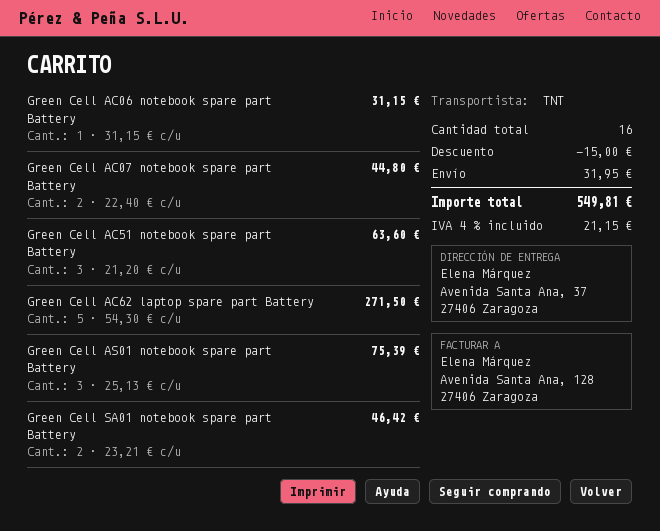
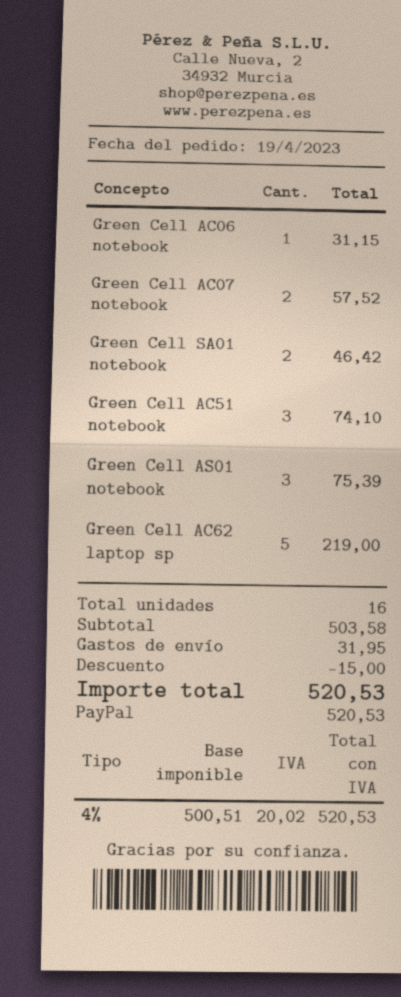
Green Cell AC07 notebook spare part Battery: 2 for 44.80 -> 2 for 57.52
Green Cell AC51 notebook spare part Battery: 3 for 63.60 -> 3 for 74.10
Green Cell AC62 laptop spare part Battery: 5 for 271.50 -> 5 for 219.00
tax: 4% = 21.15 -> 4% = 20.02
total: 549.81 -> 520.53

